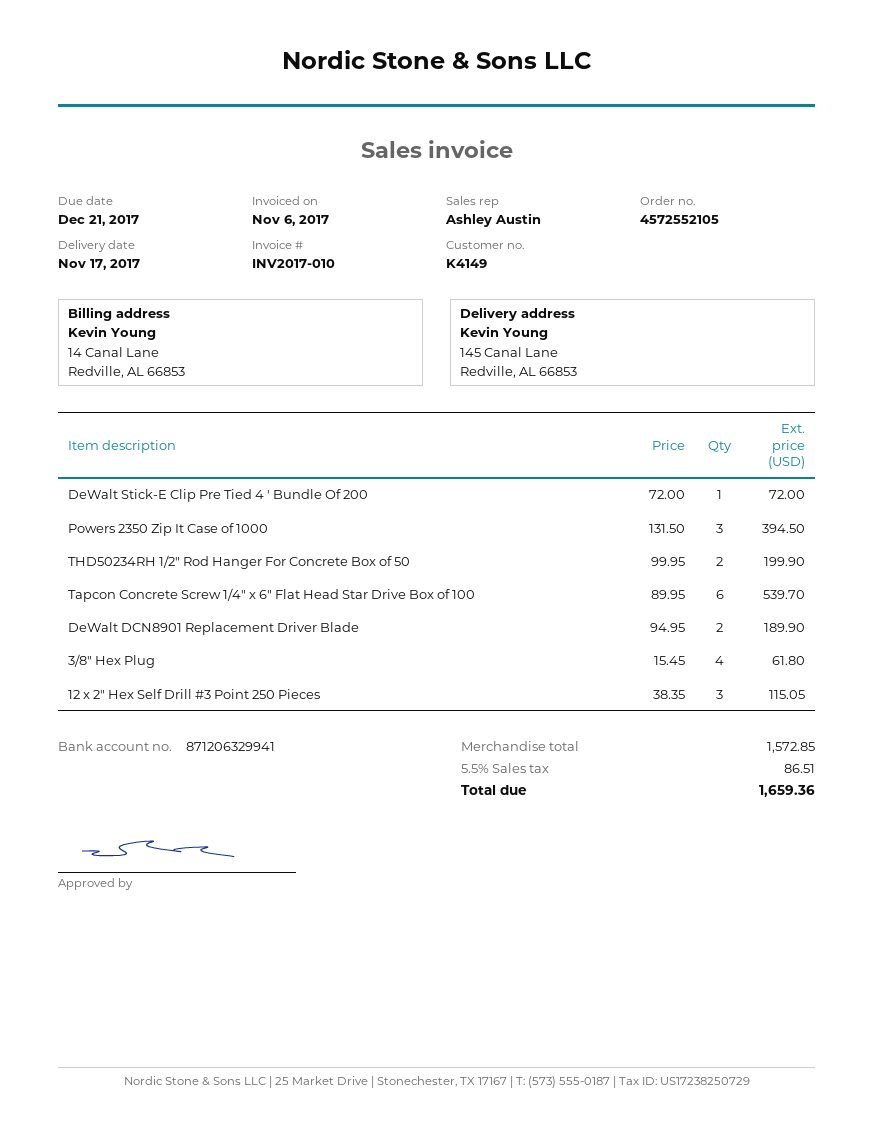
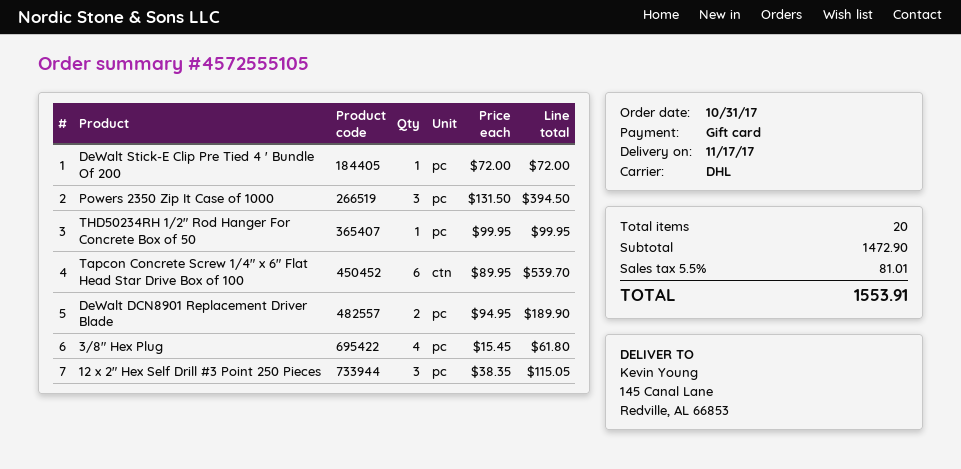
order number: 4572552105 -> 4572555105
THD50234RH 1/2" Rod Hanger For Concrete Box of 50: 2 x 99.95 = 199.90 -> 1 x 99.95 = 99.95
subtotal: 1572.85 -> 1472.90
tax: 5.5% = 86.51 -> 5.5% = 81.01
total: 1659.36 -> 1553.91

